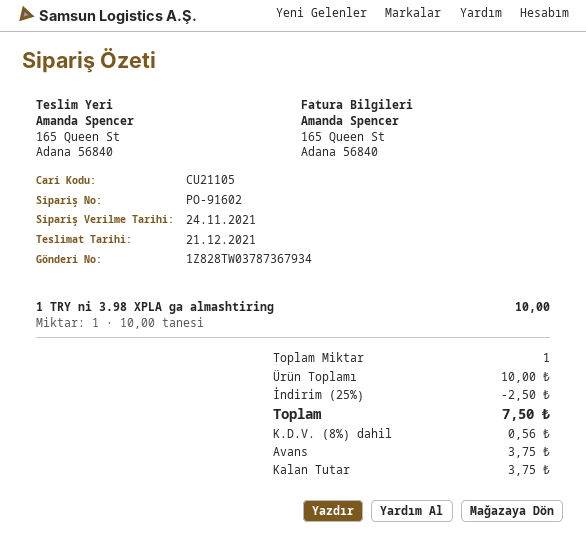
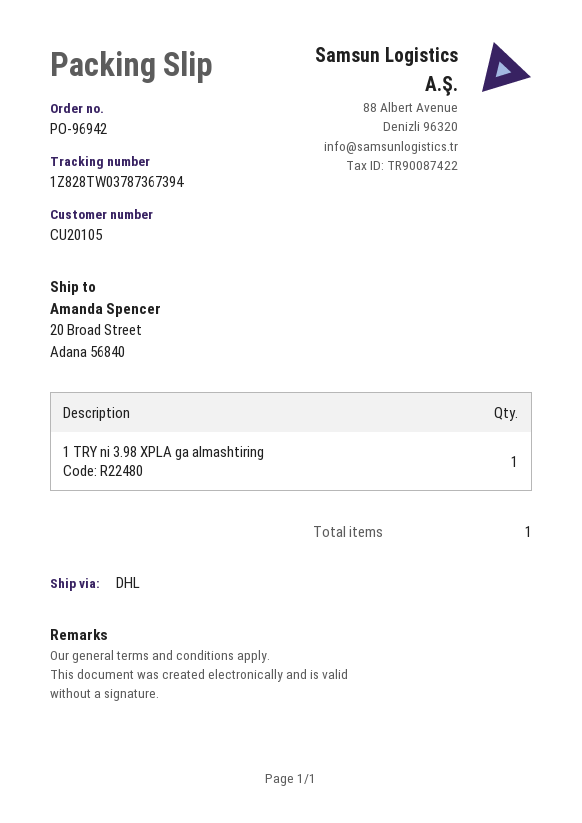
order number: PO-91602 -> PO-96942
customer number: CU21105 -> CU20105
tracking number: 1Z828TW03787367934 -> 1Z828TW03787367394
ship to: 165 Queen St, Adana 56840 -> 20 Broad Street, Adana 56840

